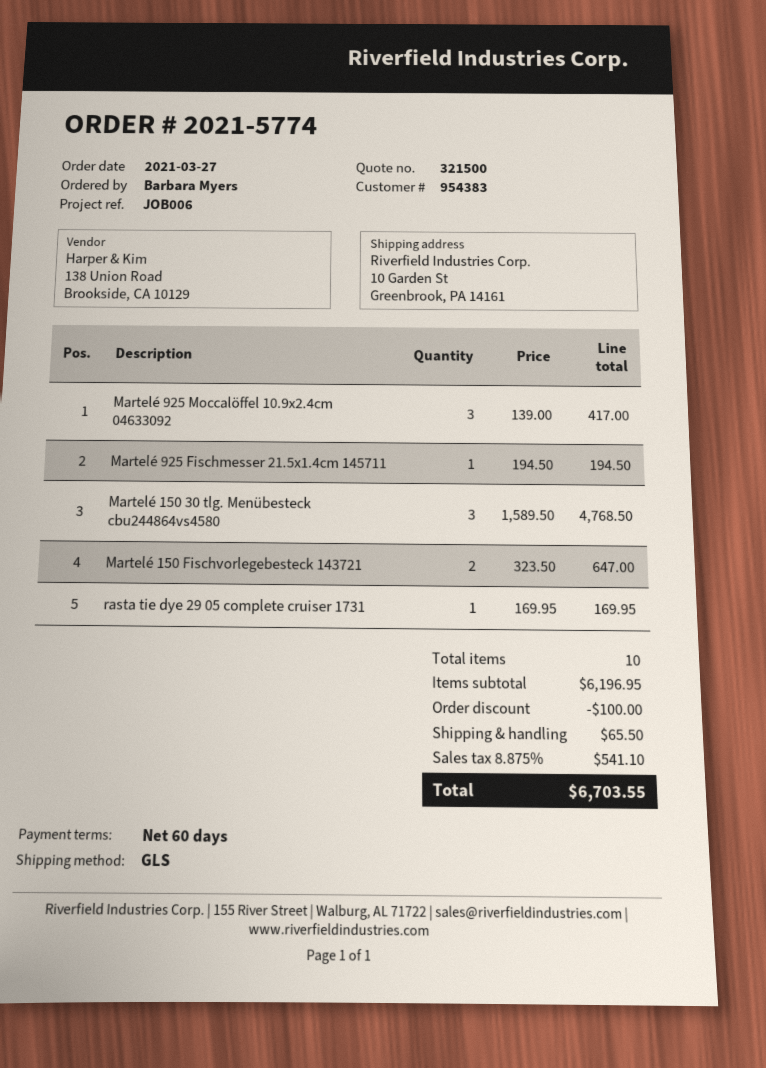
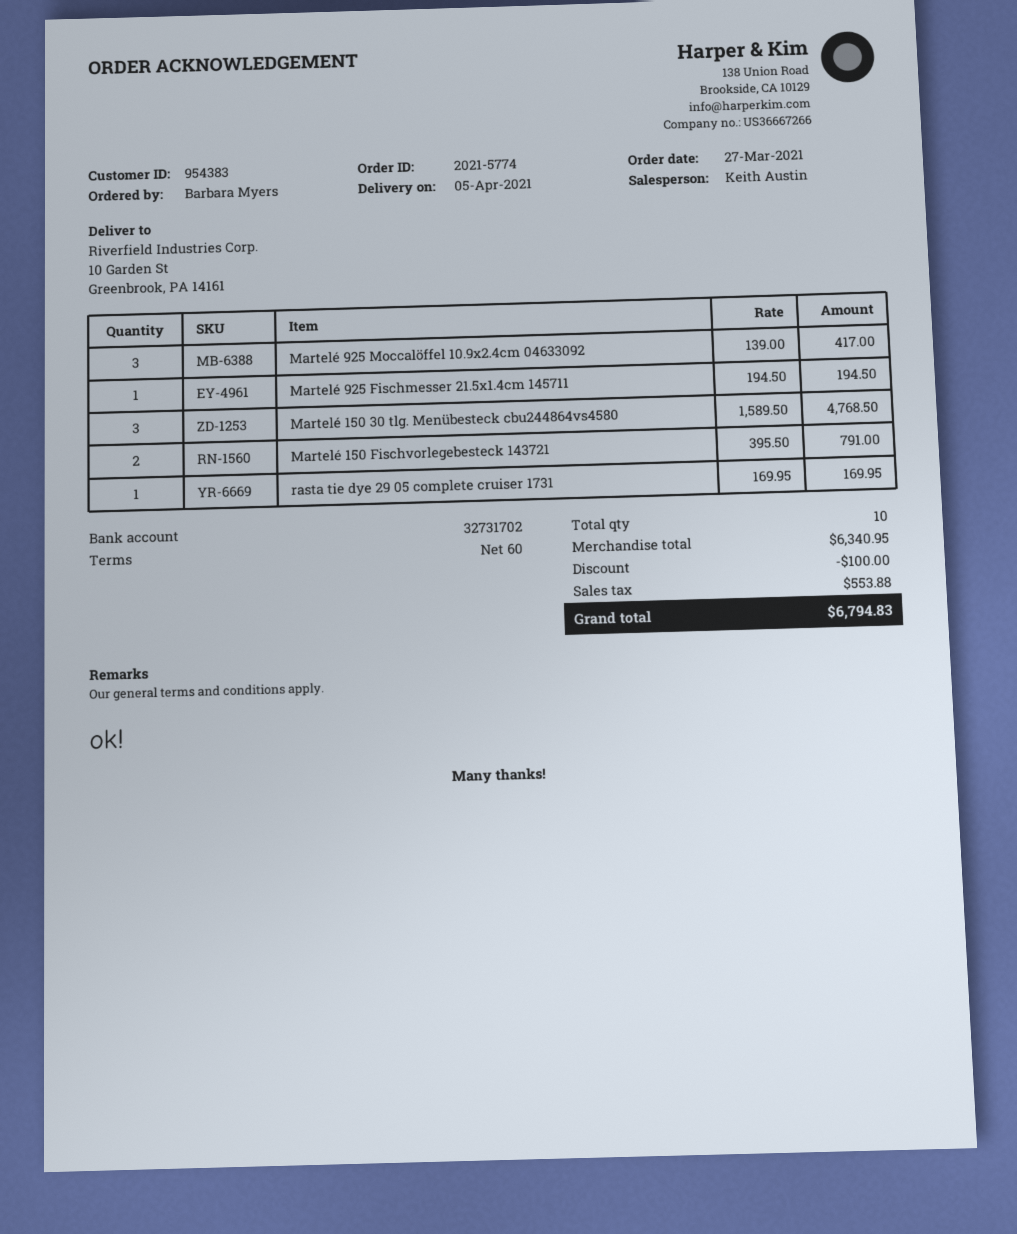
Martelé 150 Fischvorlegebesteck 143721: 2 x 323.50 = 647.00 -> 2 x 395.50 = 791.00
subtotal: 6196.95 -> 6340.95
shipping: 65.50 -> none
tax: 541.10 -> 553.88
total: 6703.55 -> 6794.83

